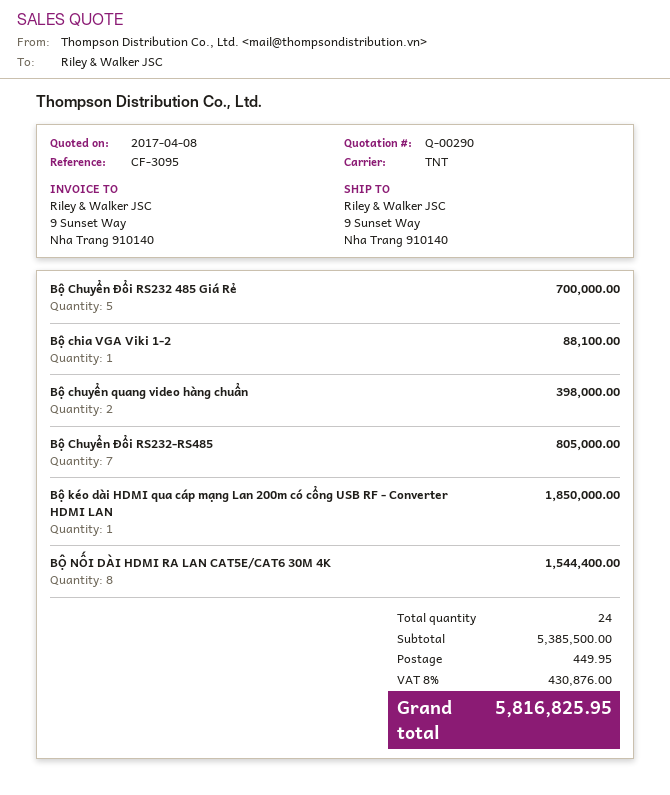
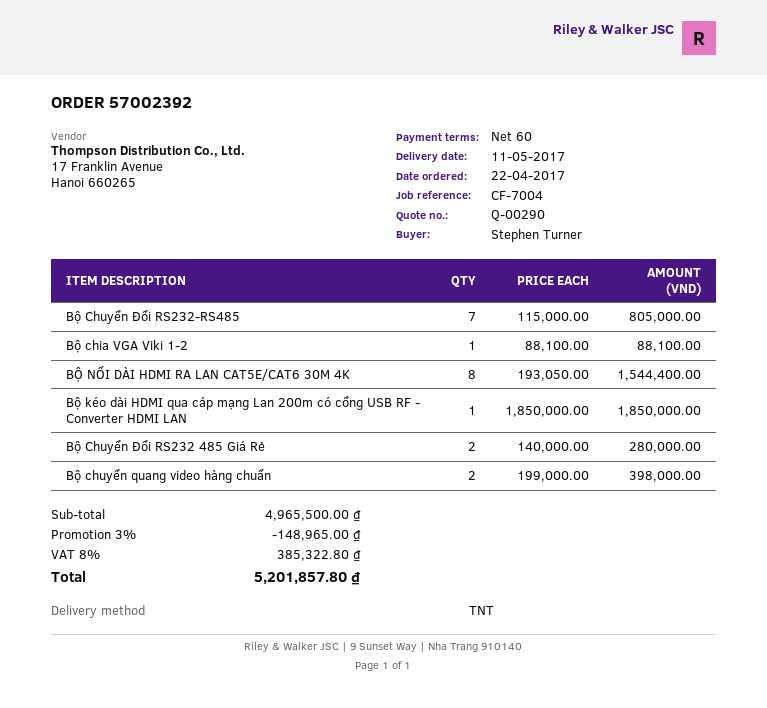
reference: CF-3095 -> CF-7004
Bộ Chuyển Đổi RS232 485 Giá Rẻ: 5 for 700000.00 -> 2 for 280000.00
subtotal: 5385500.00 -> 4965500.00
discount: none -> 3% = 148965.00
shipping: 449.95 -> none
tax: 8% = 430876.00 -> 8% = 385322.80
total: 5816825.95 -> 5201857.80

